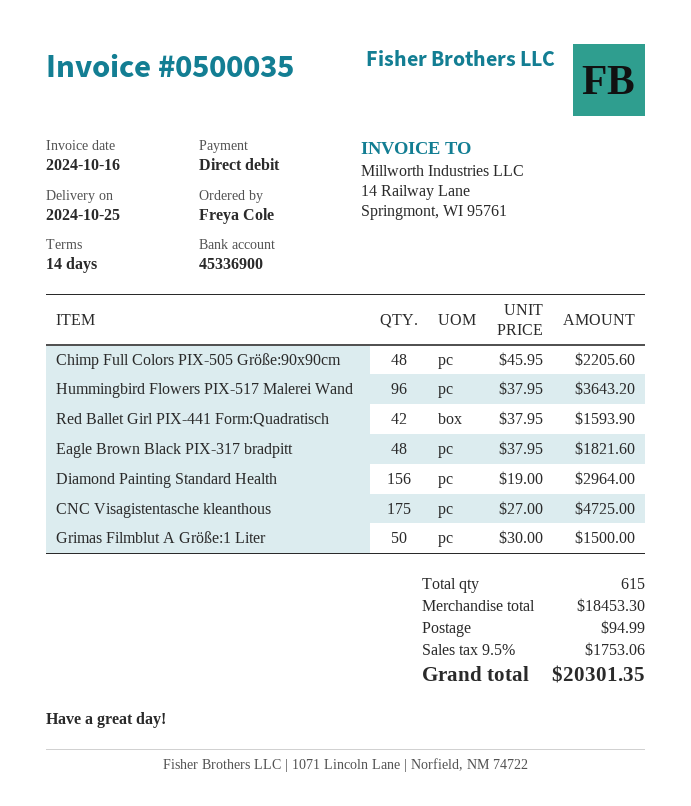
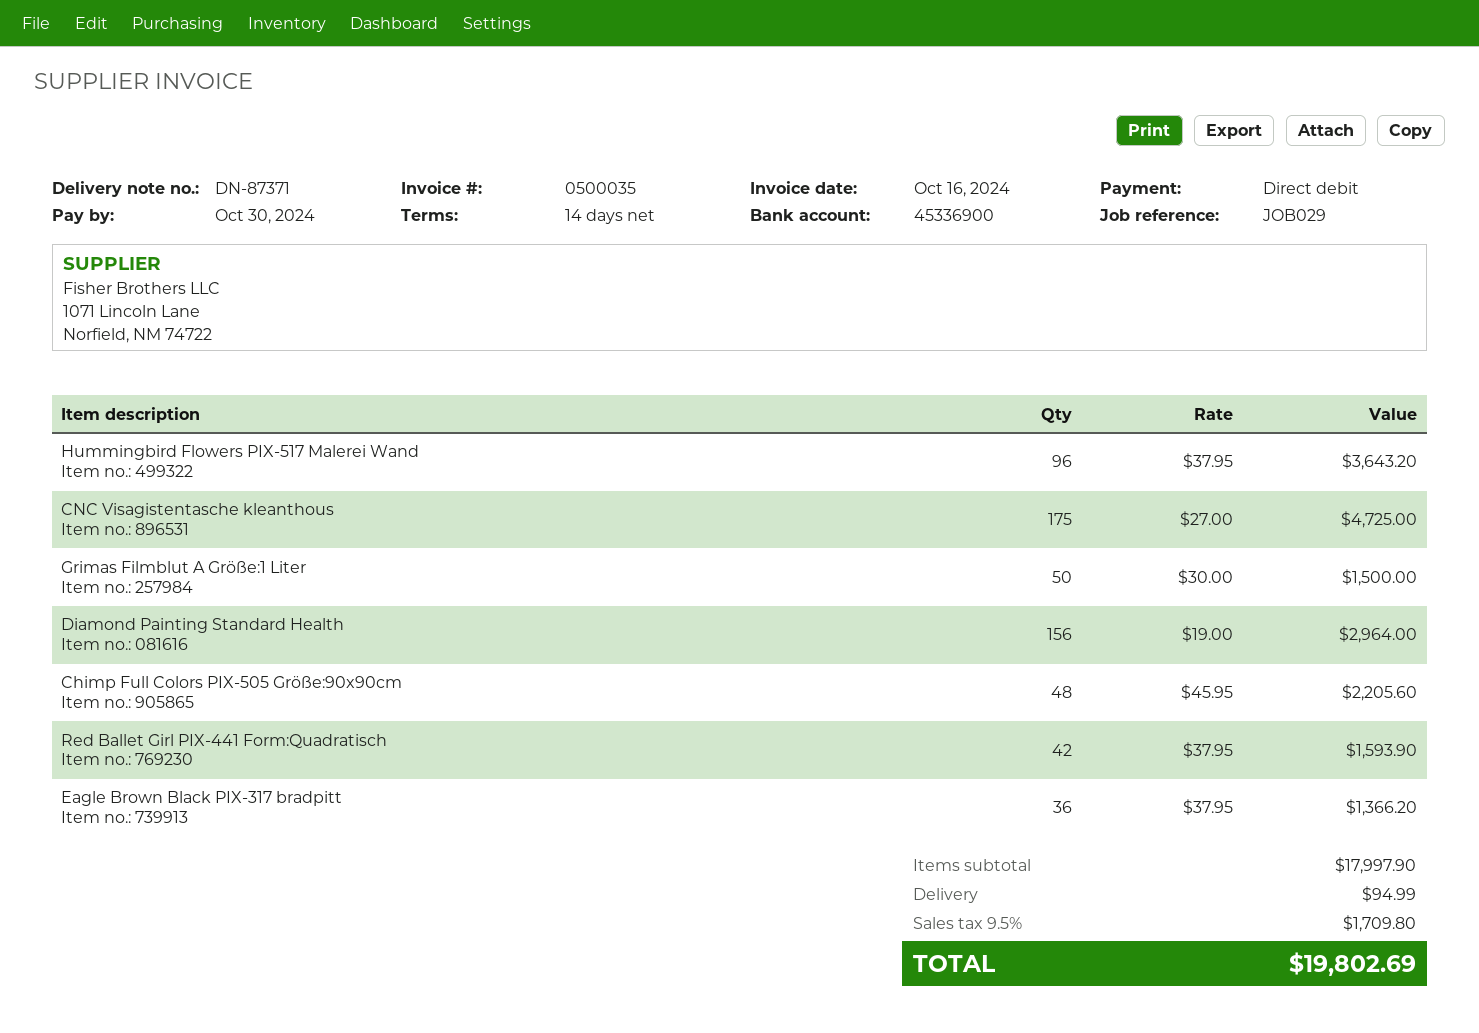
Eagle Brown Black PIX-317 bradpitt: 48 x 37.95 = 1821.60 -> 36 x 37.95 = 1366.20
subtotal: 18453.30 -> 17997.90
tax: 9.5% = 1753.06 -> 9.5% = 1709.80
total: 20301.35 -> 19802.69

